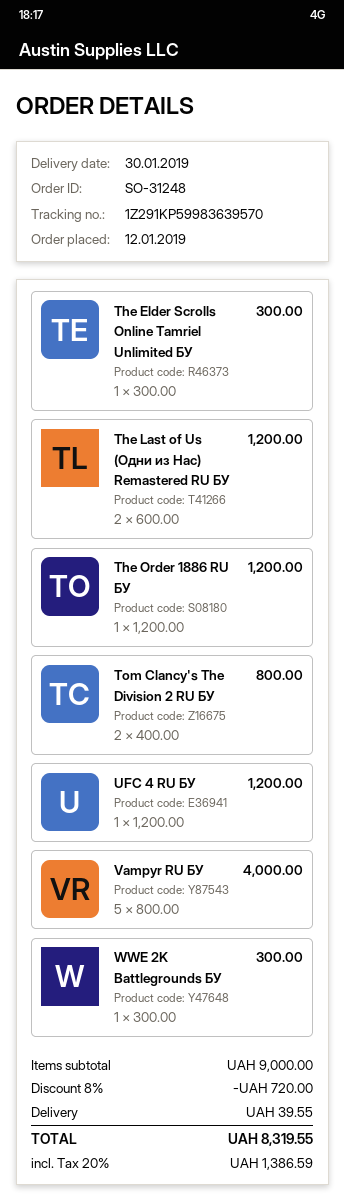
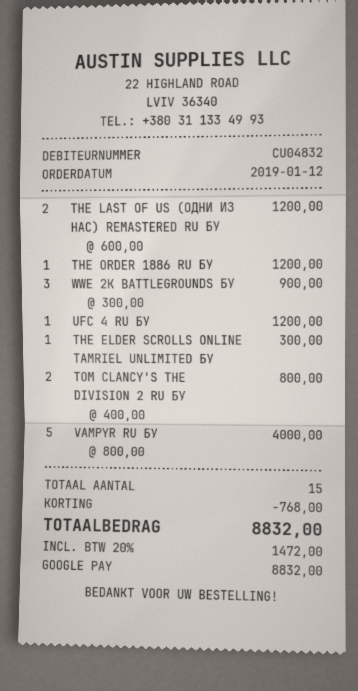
WWE 2K Battlegrounds БУ: 1 x 300.00 = 300.00 -> 3 x 300.00 = 900.00
discount: 720.00 -> 768.00
shipping: 39.55 -> none
tax: 20% = 1386.59 -> 20% = 1472.00
total: 8319.55 -> 8832.00

